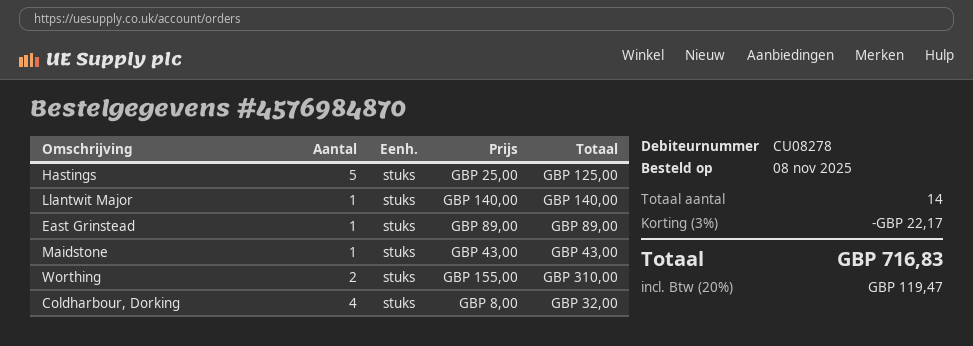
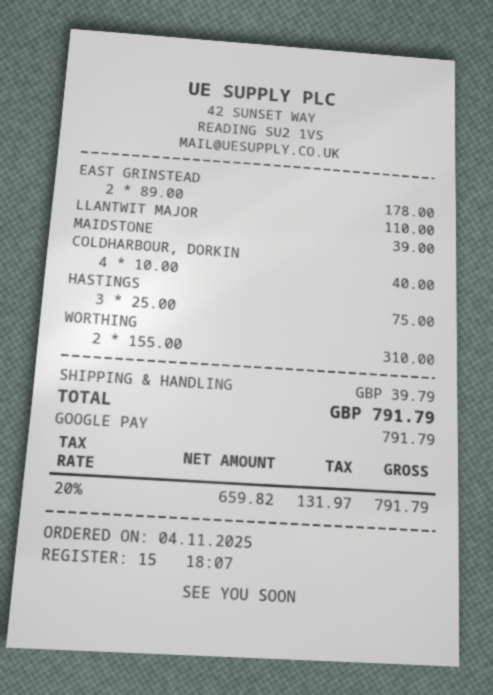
order date: 2025-11-08 -> 2025-11-04
Hastings: 5 x 25.00 = 125.00 -> 3 x 25.00 = 75.00
Llantwit Major: 1 x 140.00 = 140.00 -> 1 x 110.00 = 110.00
East Grinstead: 1 x 89.00 = 89.00 -> 2 x 89.00 = 178.00
Maidstone: 1 x 43.00 = 43.00 -> 1 x 39.00 = 39.00
Coldharbour, Dorking: 4 x 8.00 = 32.00 -> 4 x 10.00 = 40.00
discount: 3% = 22.17 -> none
shipping: none -> 39.79
tax: 20% = 119.47 -> 20% = 131.97
total: 716.83 -> 791.79

